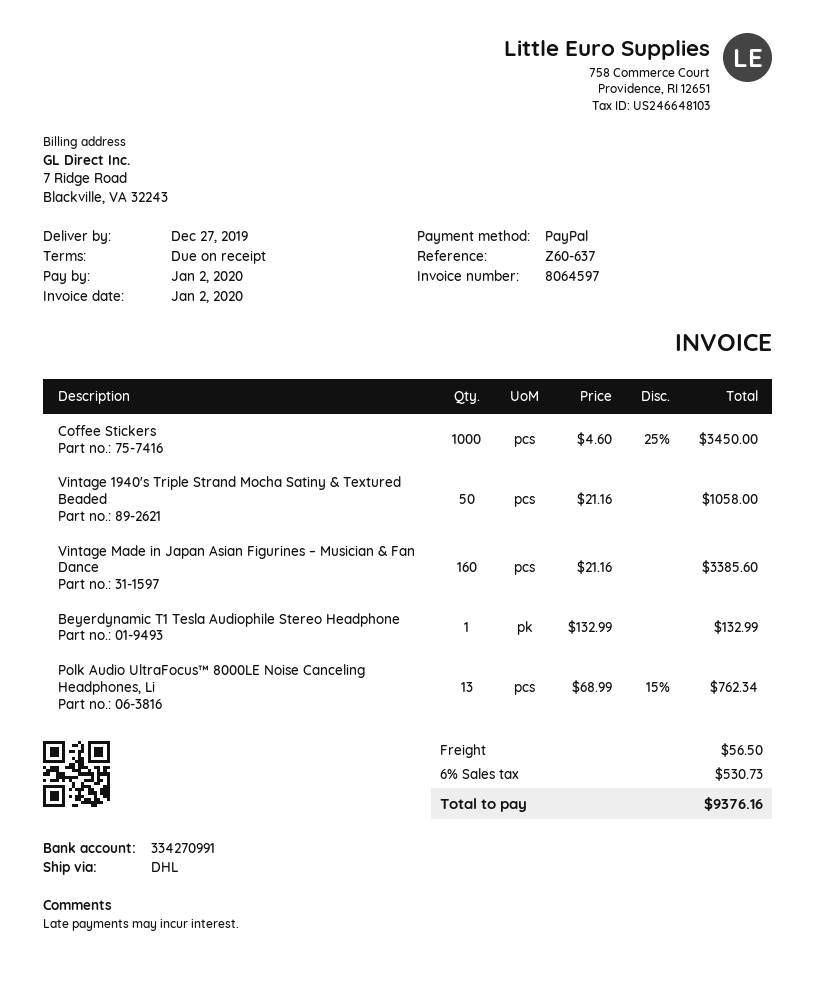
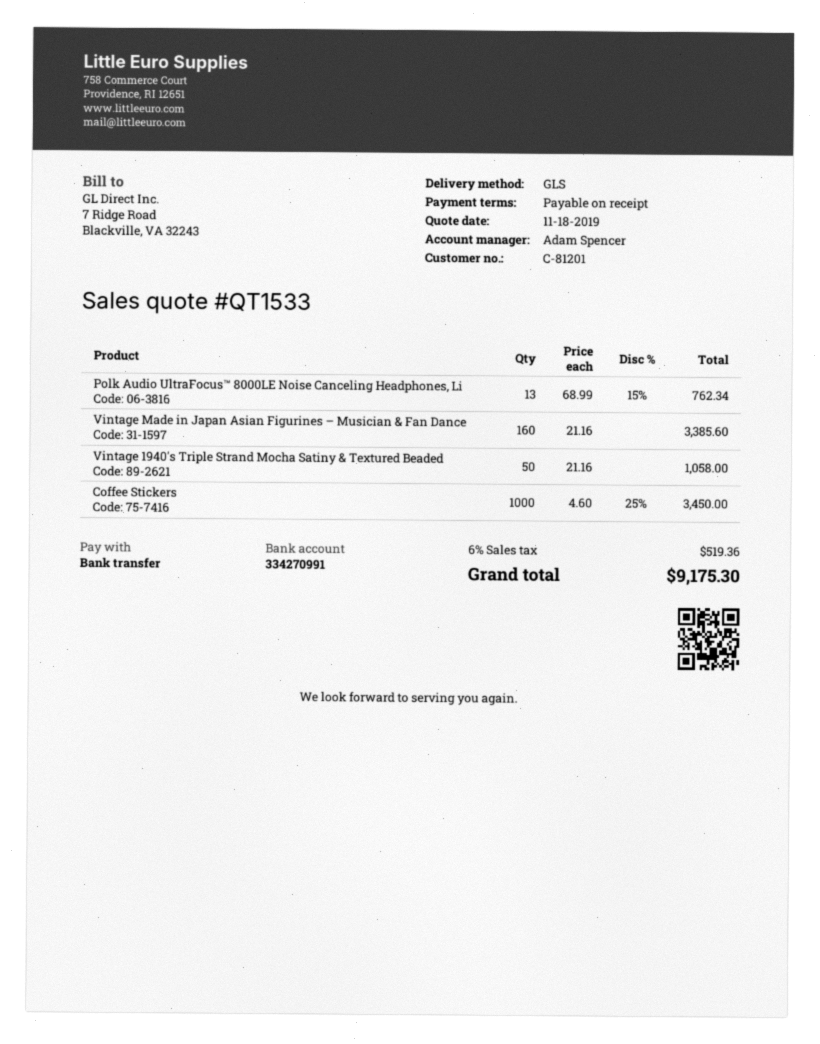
payment method: PayPal -> bank transfer
shipping method: DHL -> GLS
Beyerdynamic T1 Tesla Audiophile Stereo Headphone: 1 x 132.99 = 132.99 -> none
shipping: 56.50 -> none
tax: 6% = 530.73 -> 6% = 519.36
total: 9376.16 -> 9175.30

